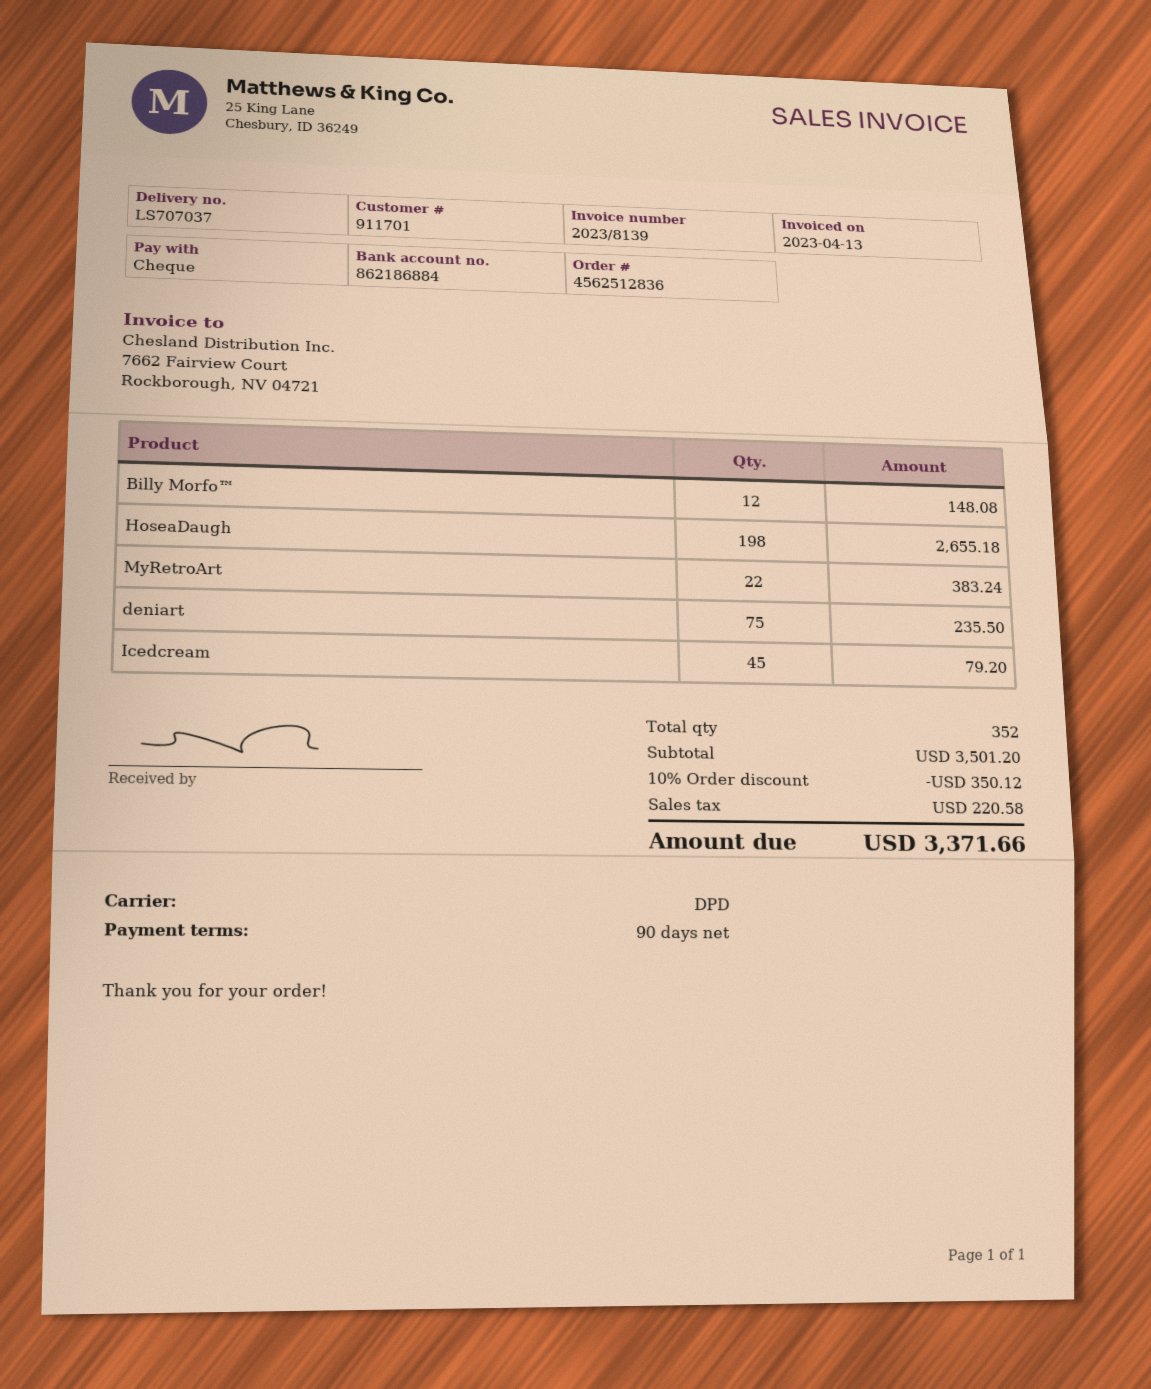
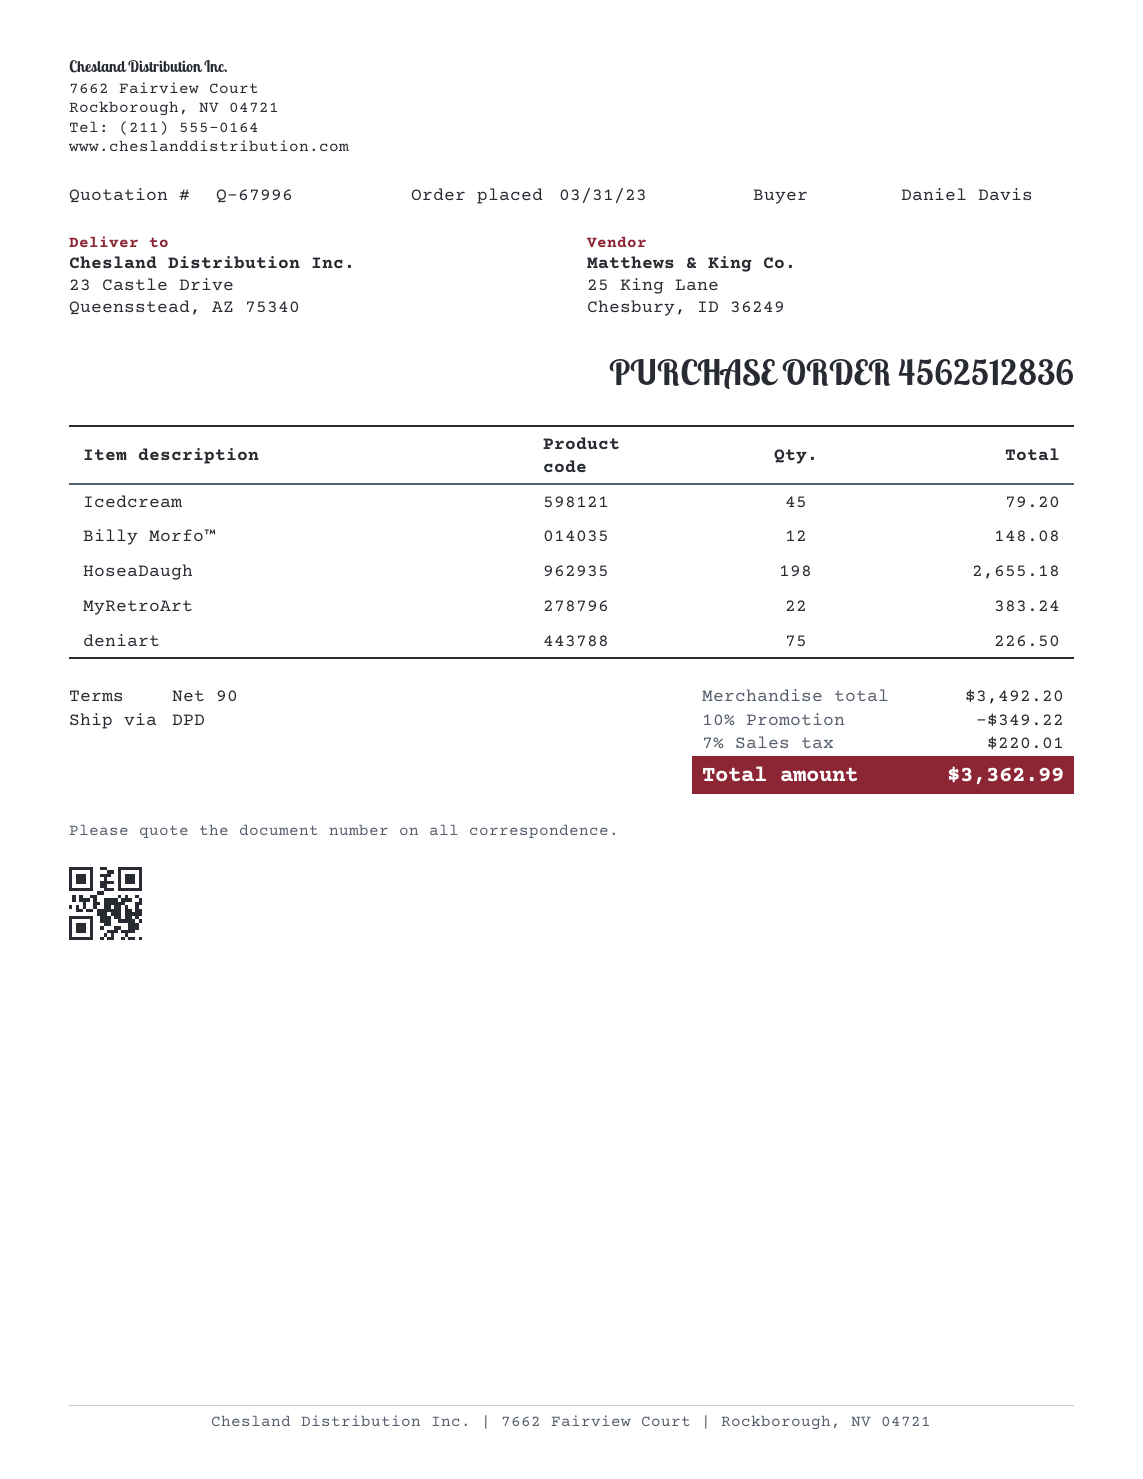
deniart: 75 for 235.50 -> 75 for 226.50
subtotal: 3501.20 -> 3492.20
discount: 10% = 350.12 -> 10% = 349.22
tax: 220.58 -> 220.01
total: 3371.66 -> 3362.99

